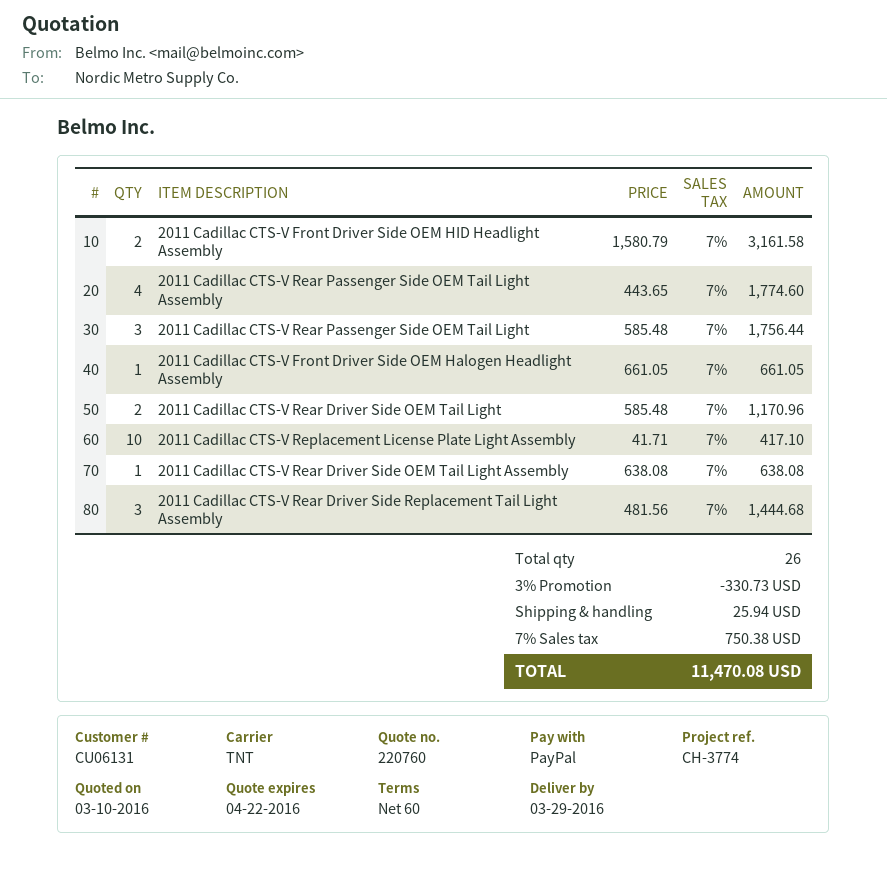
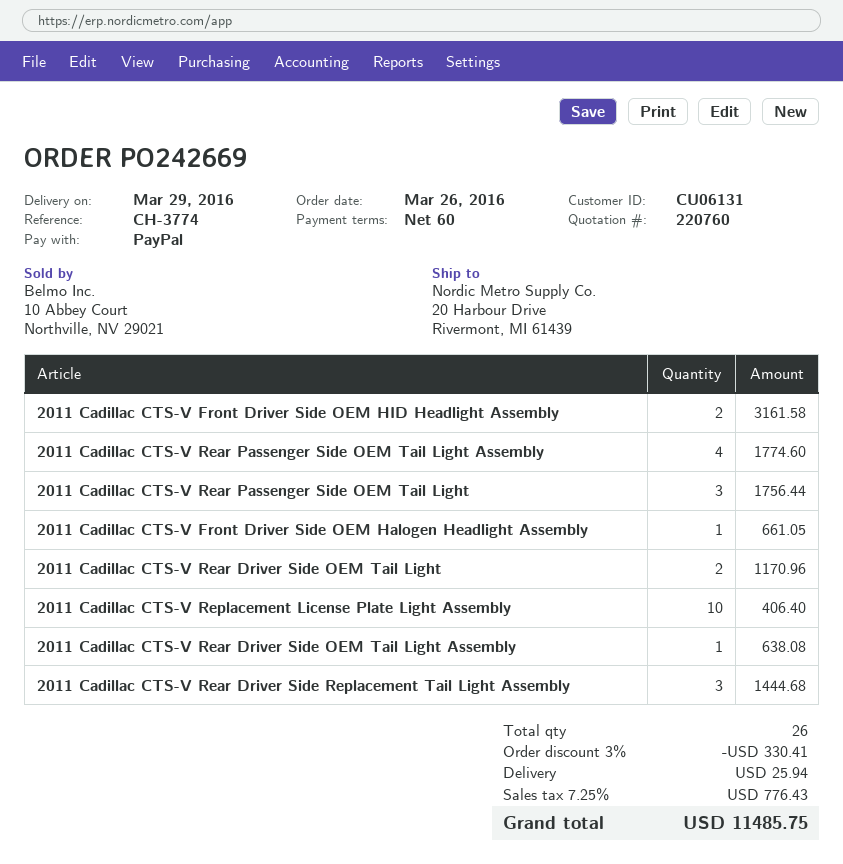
2011 Cadillac CTS-V Replacement License Plate Light Assembly: 10 for 417.10 -> 10 for 406.40
discount: 3% = 330.73 -> 3% = 330.41
tax: 7% = 750.38 -> 7.25% = 776.43
total: 11470.08 -> 11485.75

